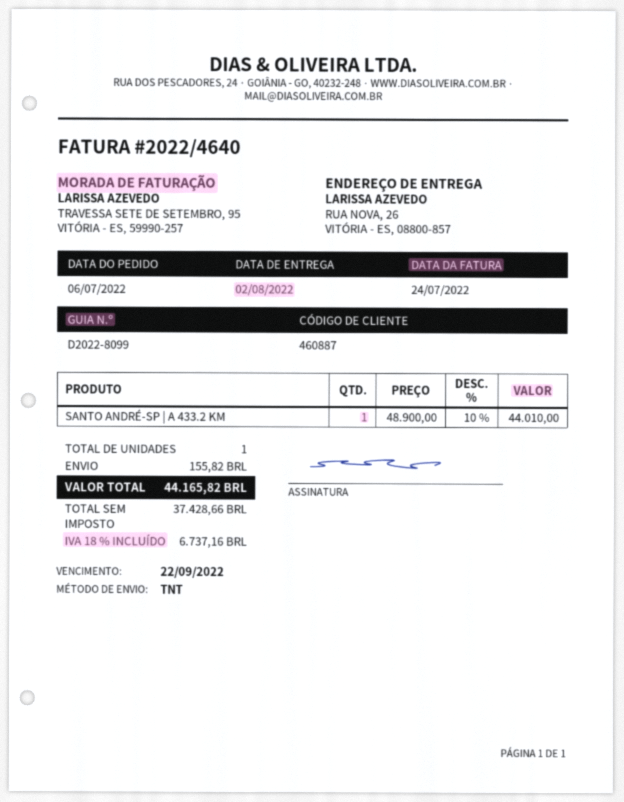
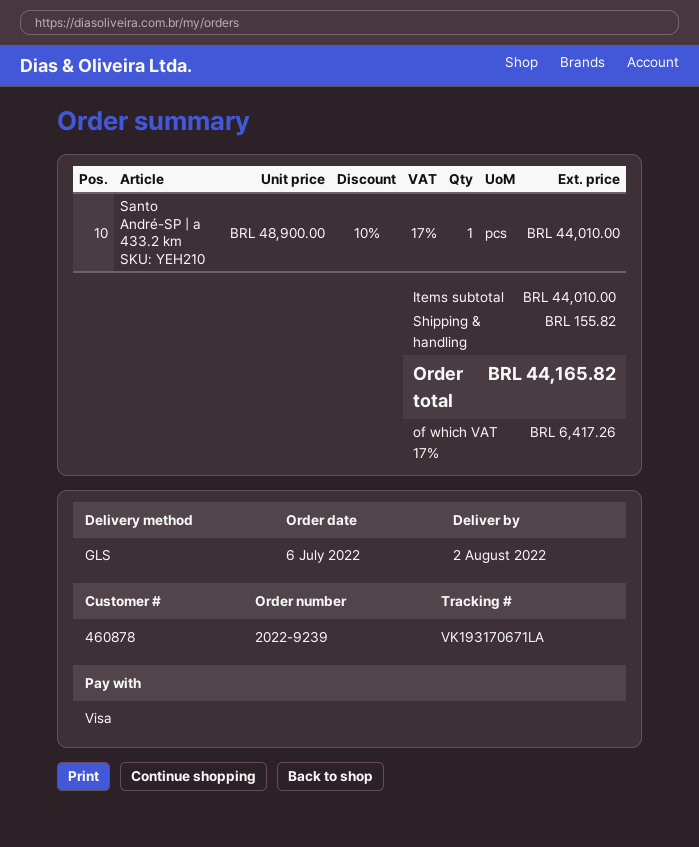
customer number: 460887 -> 460878
shipping method: TNT -> GLS
tax: 18% = 6737.16 -> 17% = 6417.26

